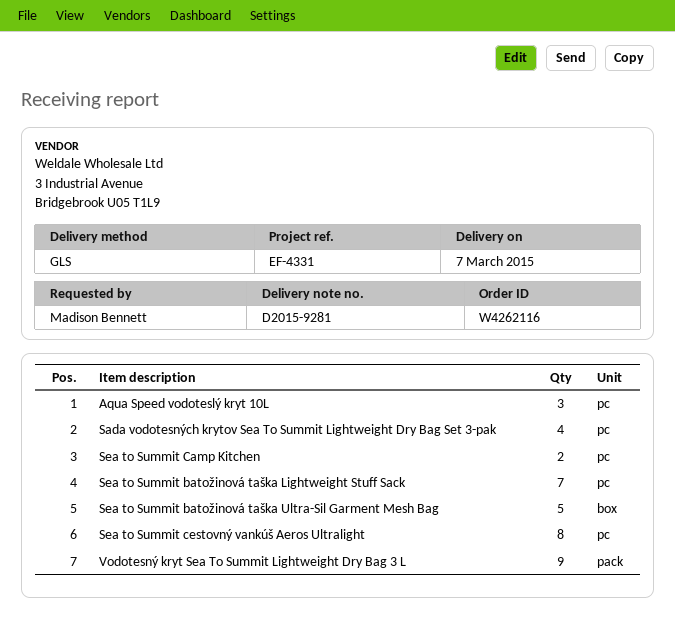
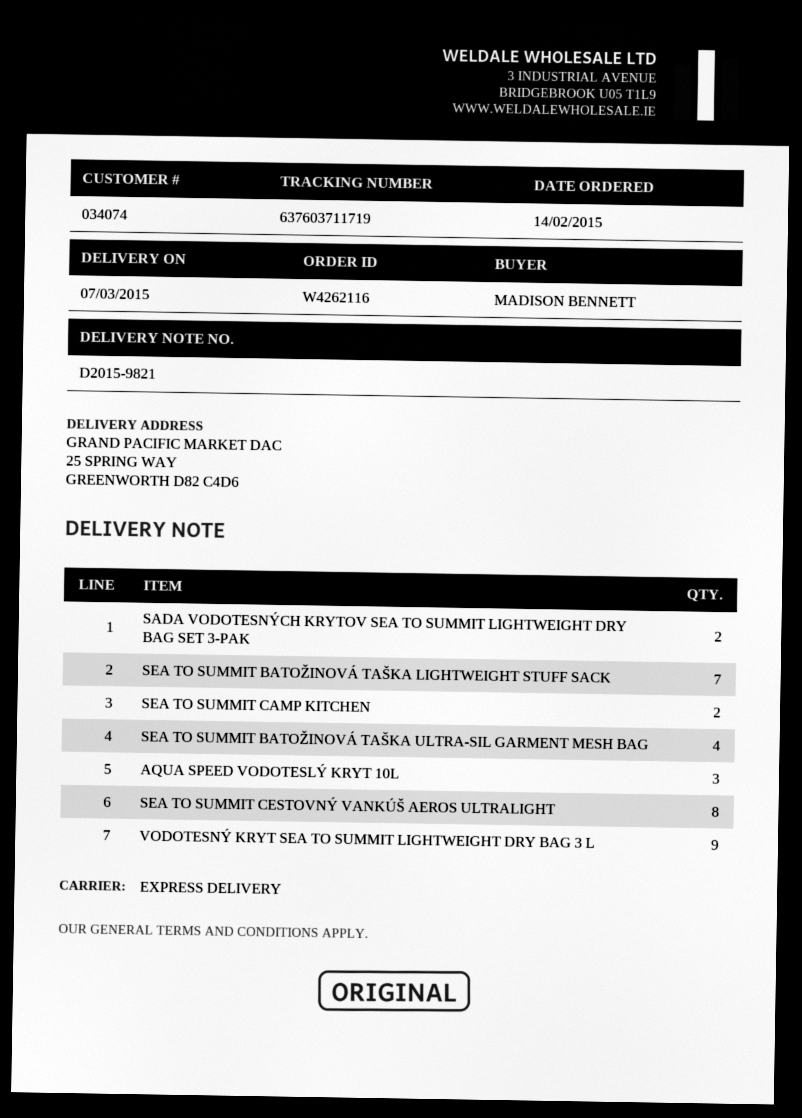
delivery note number: D2015-9281 -> D2015-9821
shipping method: GLS -> express
Sada vodotesných krytov Sea To Summit Lightweight Dry Bag Set 3-pak: 4 -> 2
Sea to Summit batožinová taška Ultra-Sil Garment Mesh Bag: 5 -> 4

